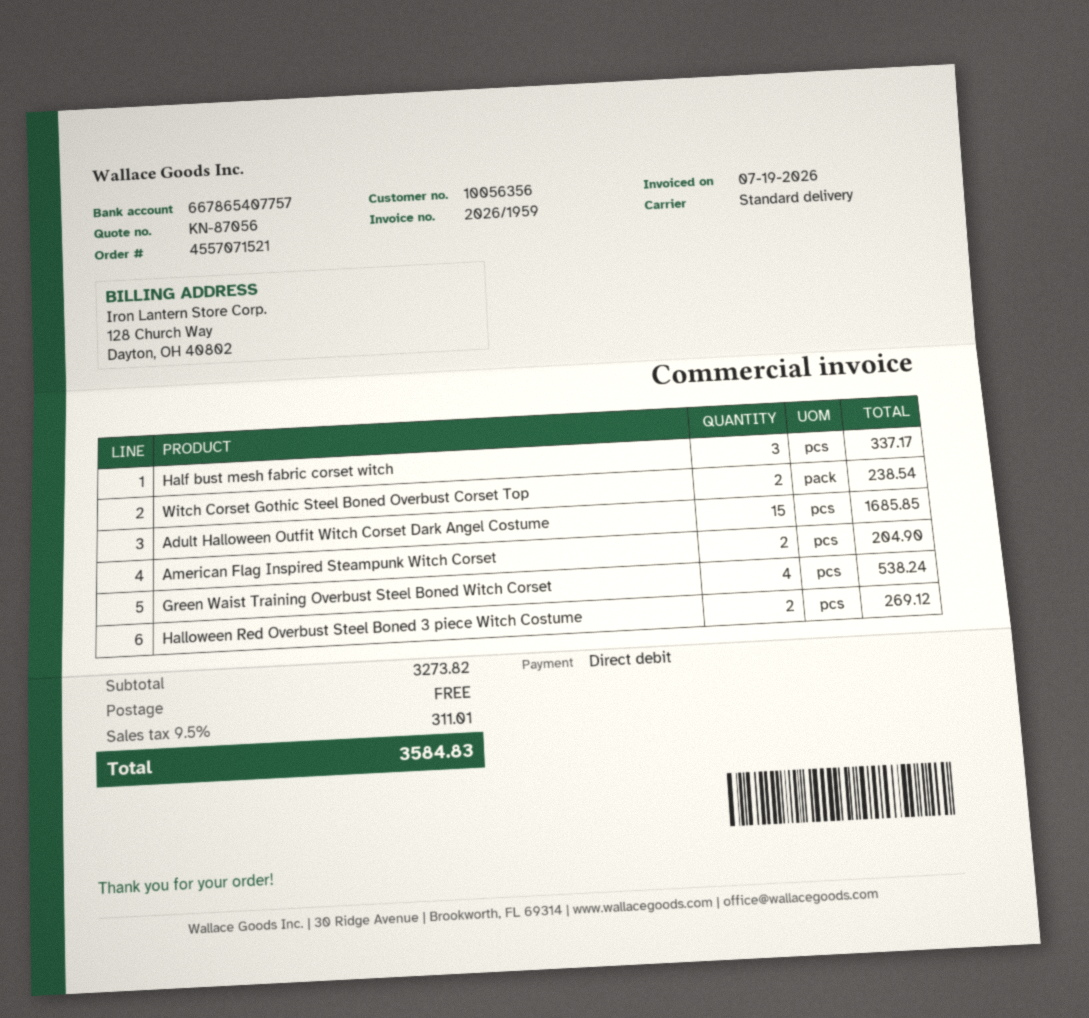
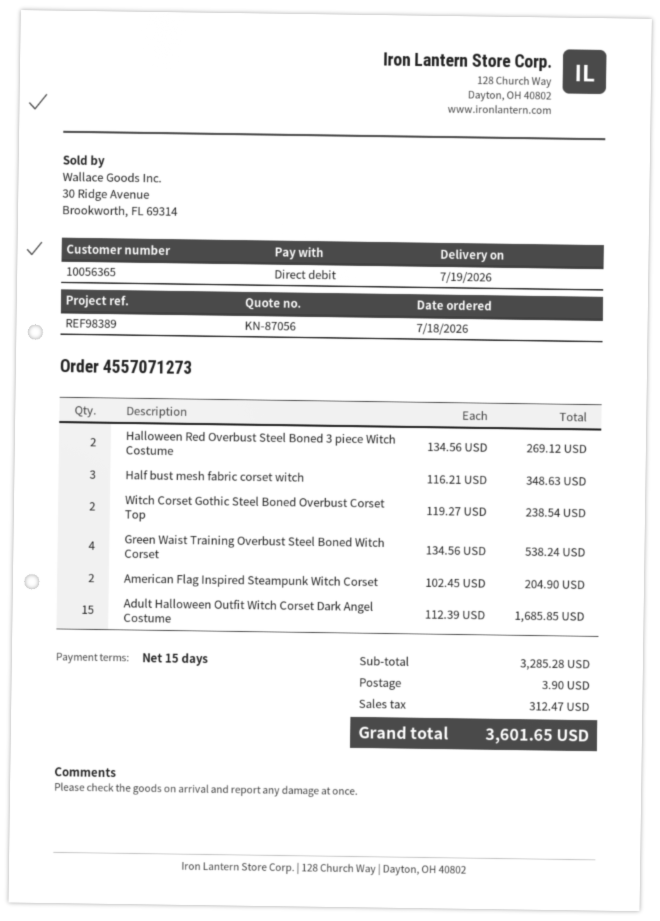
order number: 4557071521 -> 4557071273
customer number: 10056356 -> 10056365
Half bust mesh fabric corset witch: 3 for 337.17 -> 3 for 348.63
subtotal: 3273.82 -> 3285.28
shipping: 0.00 -> 3.90
tax: 311.01 -> 312.47
total: 3584.83 -> 3601.65

